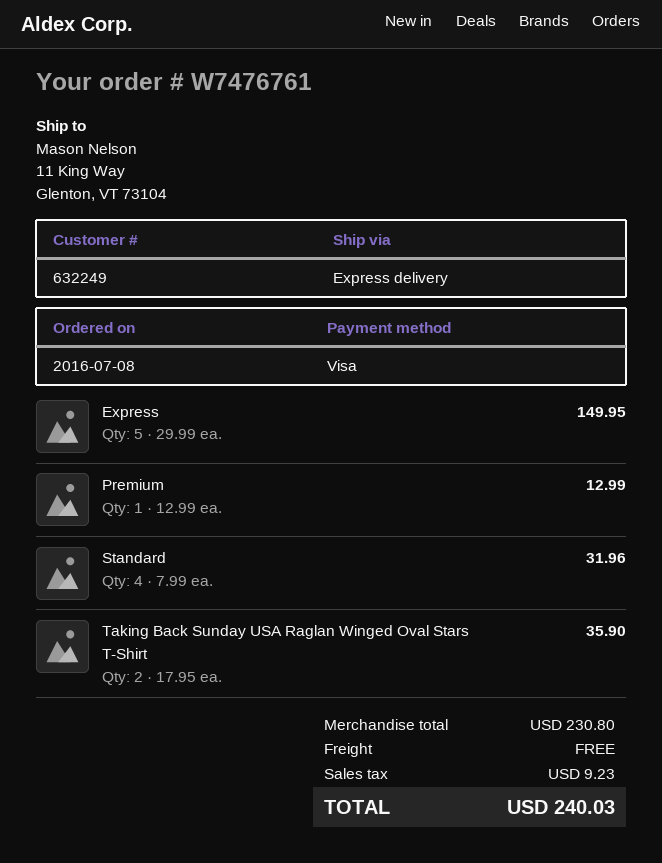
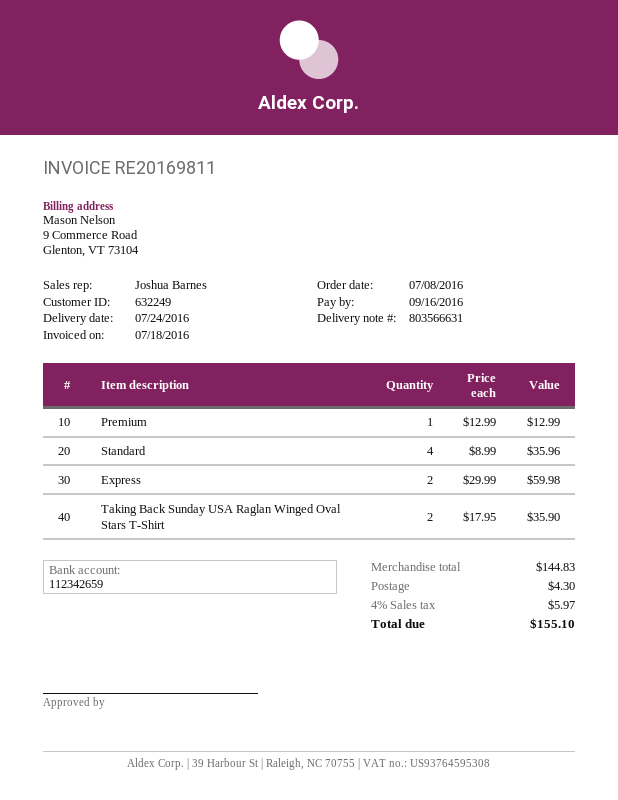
Express: 5 x 29.99 = 149.95 -> 2 x 29.99 = 59.98
Standard: 4 x 7.99 = 31.96 -> 4 x 8.99 = 35.96
subtotal: 230.80 -> 144.83
shipping: 0.00 -> 4.30
tax: 9.23 -> 5.97
total: 240.03 -> 155.10

